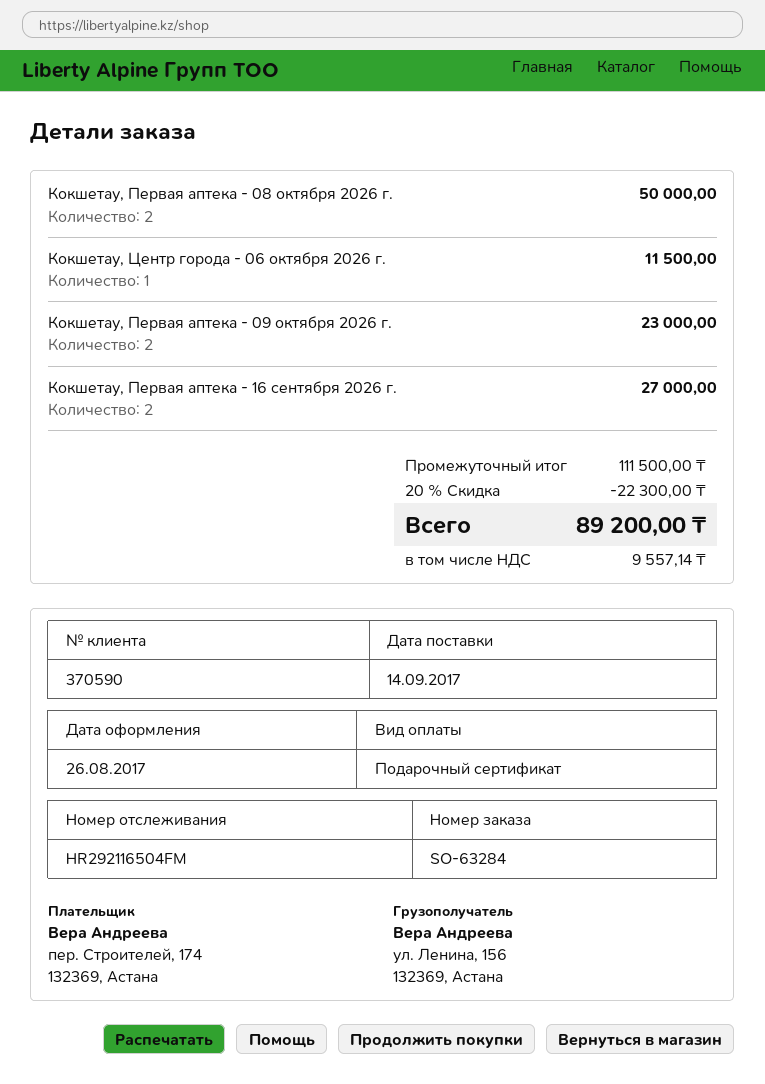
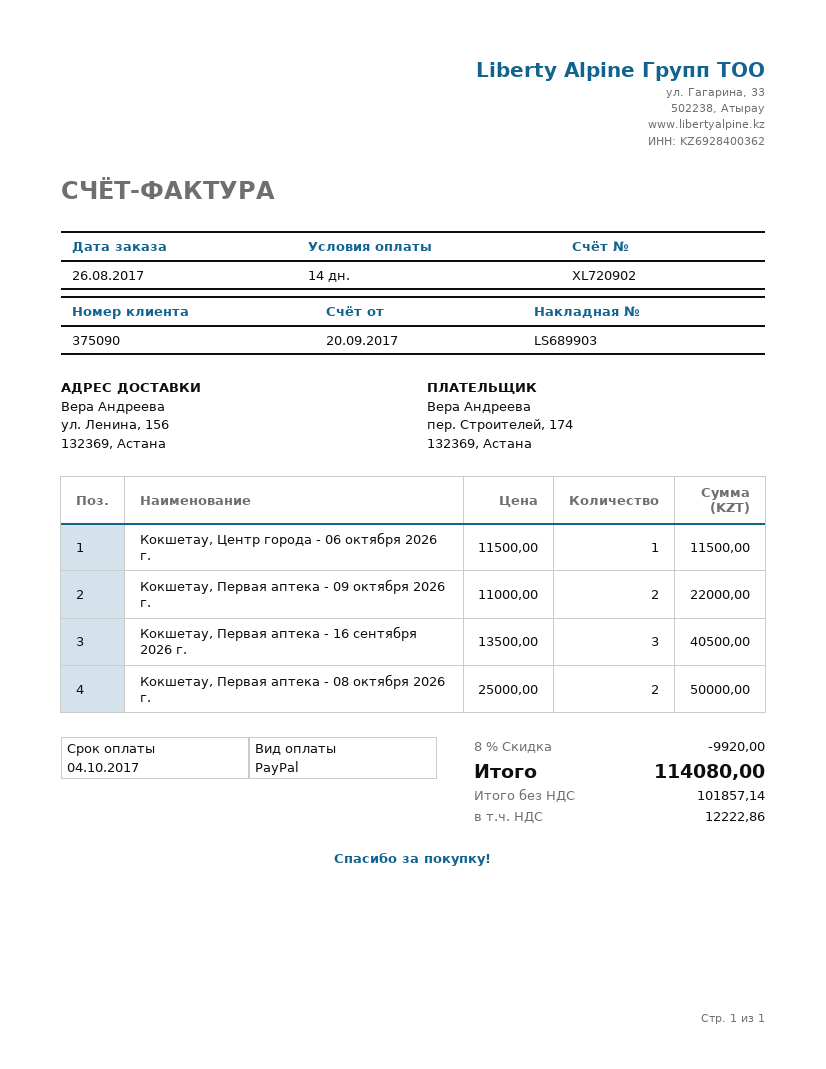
customer number: 370590 -> 375090
payment method: gift card -> PayPal
Кокшетау, Первая аптека - 09 октября 2026 г.: 2 for 23000.00 -> 2 for 22000.00
Кокшетау, Первая аптека - 16 сентября 2026 г.: 2 for 27000.00 -> 3 for 40500.00
discount: 20% = 22300.00 -> 8% = 9920.00
tax: 9557.14 -> 12222.86
total: 89200.00 -> 114080.00

